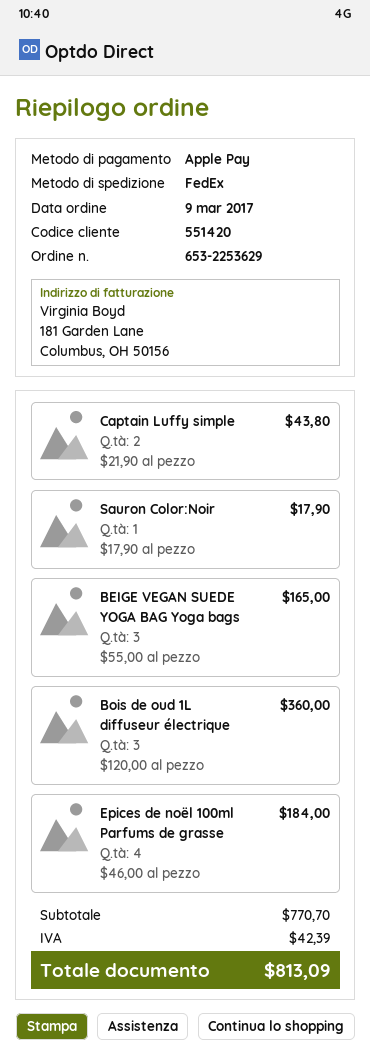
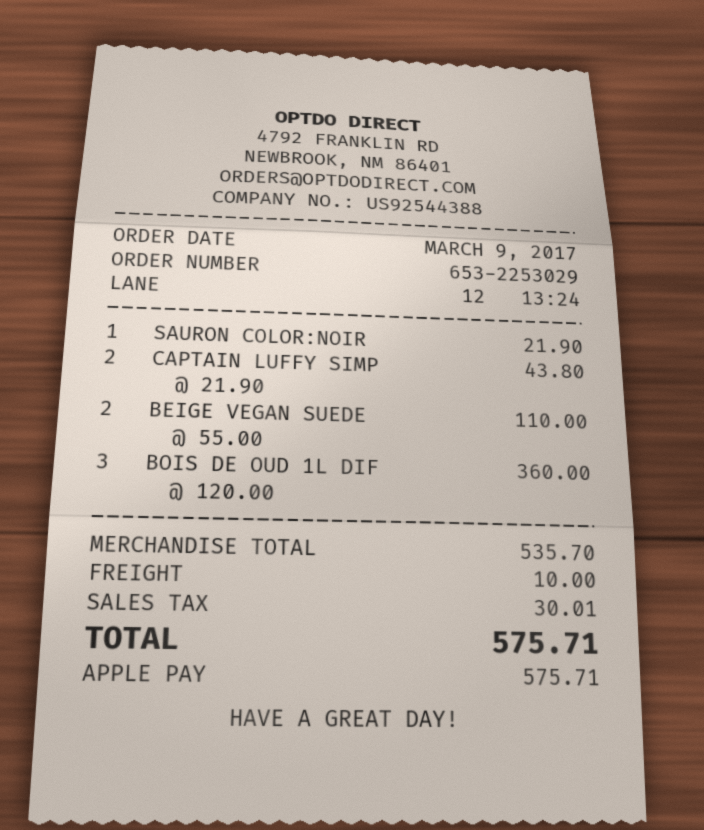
order number: 653-2253629 -> 653-2253029
Sauron Color:Noir: 1 x 17.90 = 17.90 -> 1 x 21.90 = 21.90
BEIGE VEGAN SUEDE YOGA BAG Yoga bags: 3 x 55.00 = 165.00 -> 2 x 55.00 = 110.00
Epices de noël 100ml Parfums de grasse: 4 x 46.00 = 184.00 -> none
subtotal: 770.70 -> 535.70
shipping: none -> 10.00
tax: 42.39 -> 30.01
total: 813.09 -> 575.71

